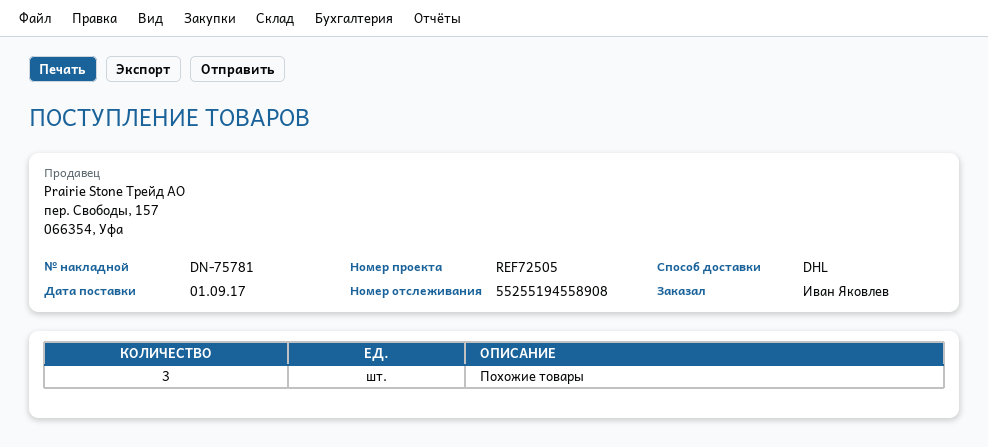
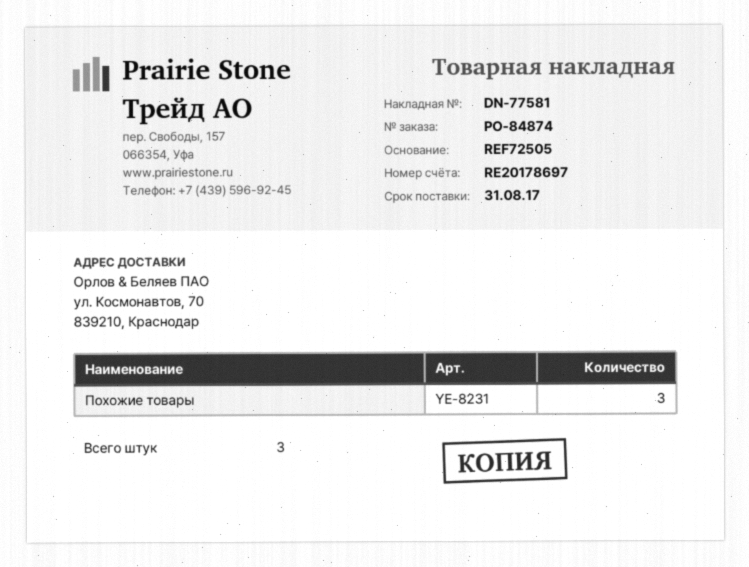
delivery note number: DN-75781 -> DN-77581
delivery date: 2017-09-01 -> 2017-08-31

